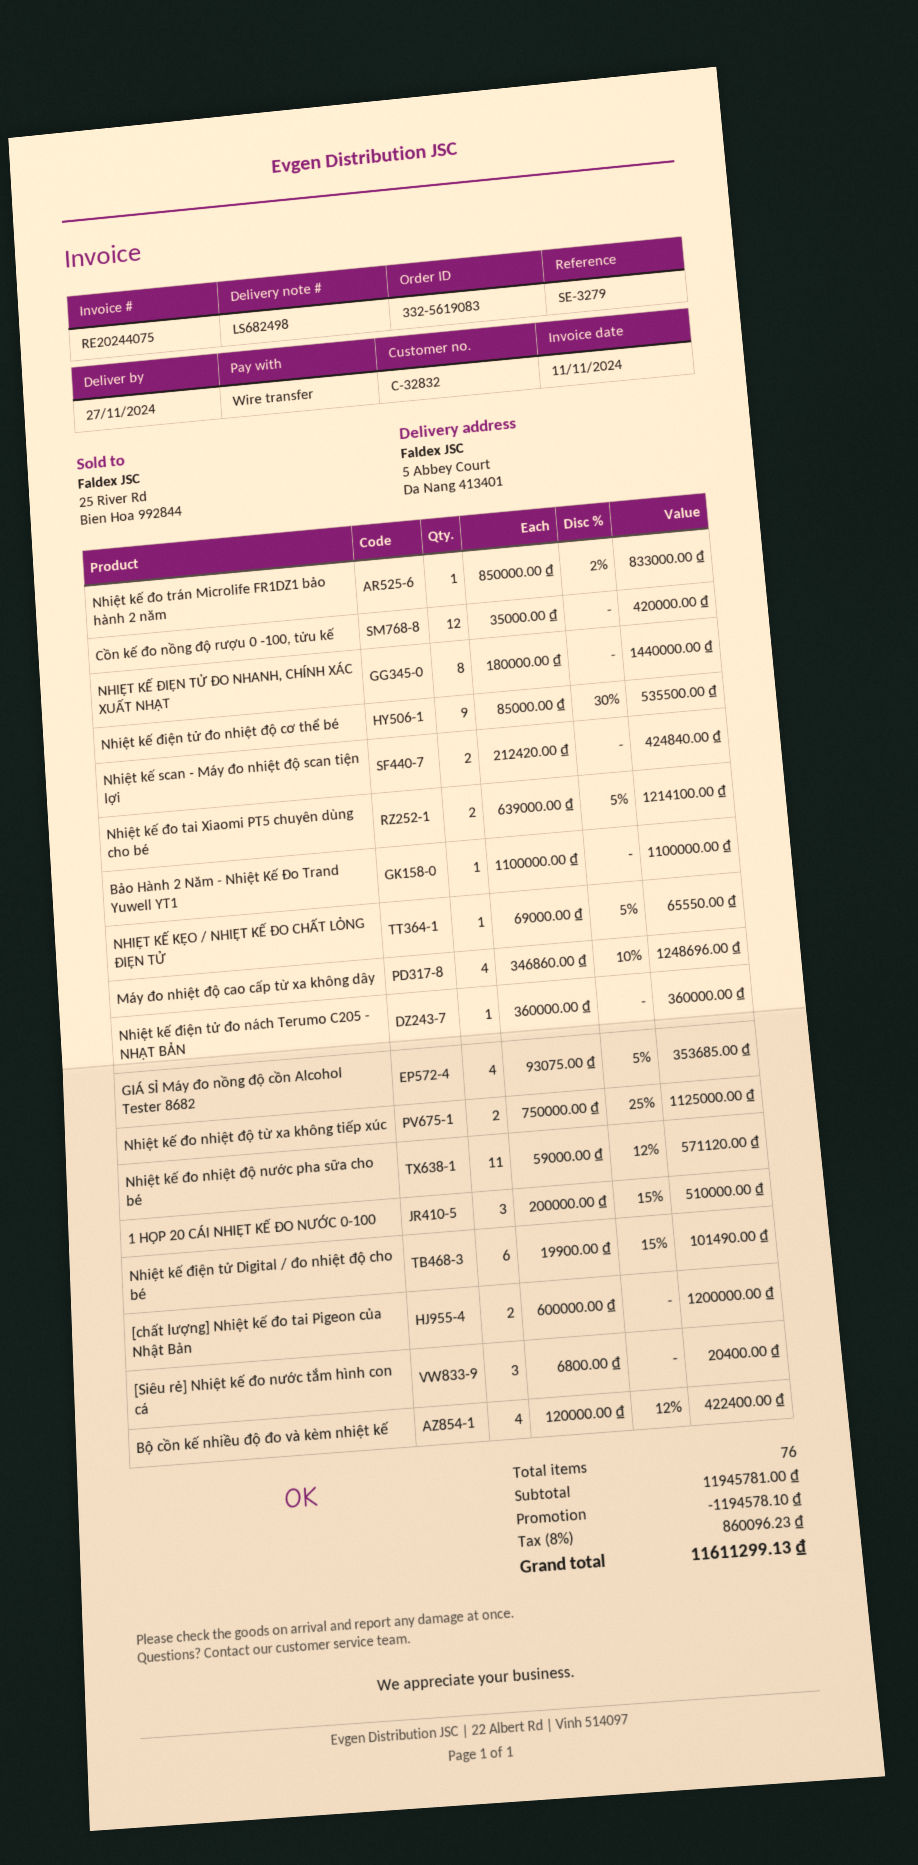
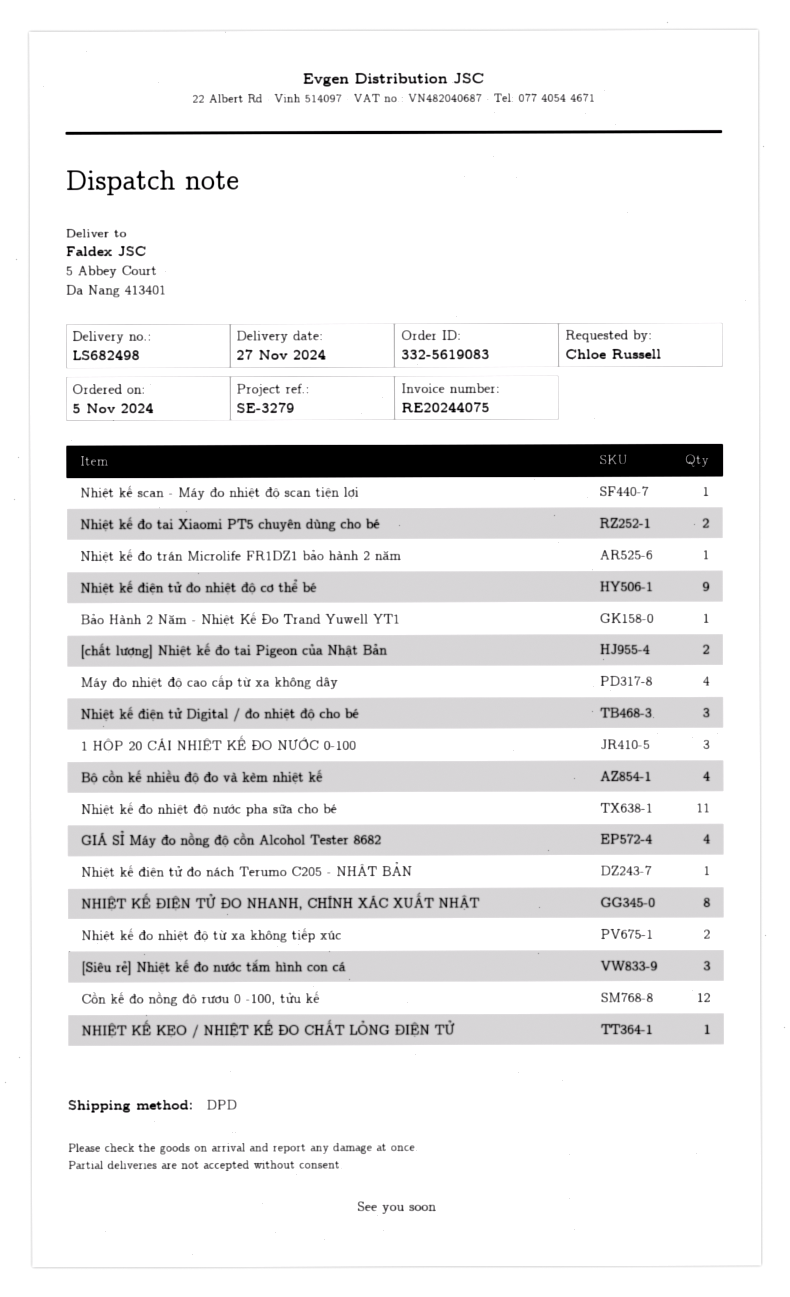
Nhiệt kế scan - Máy đo nhiệt độ scan tiện lợi: 2 -> 1
Nhiệt kế điện tử Digital / đo nhiệt độ cho bé: 6 -> 3

